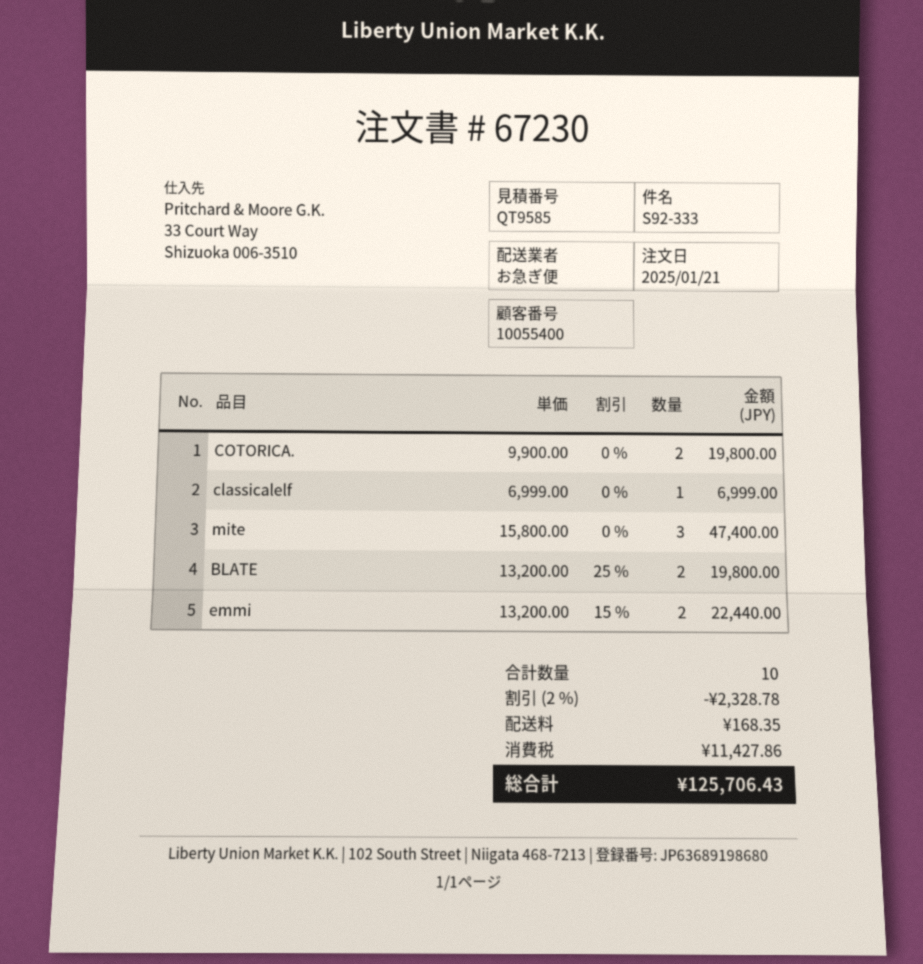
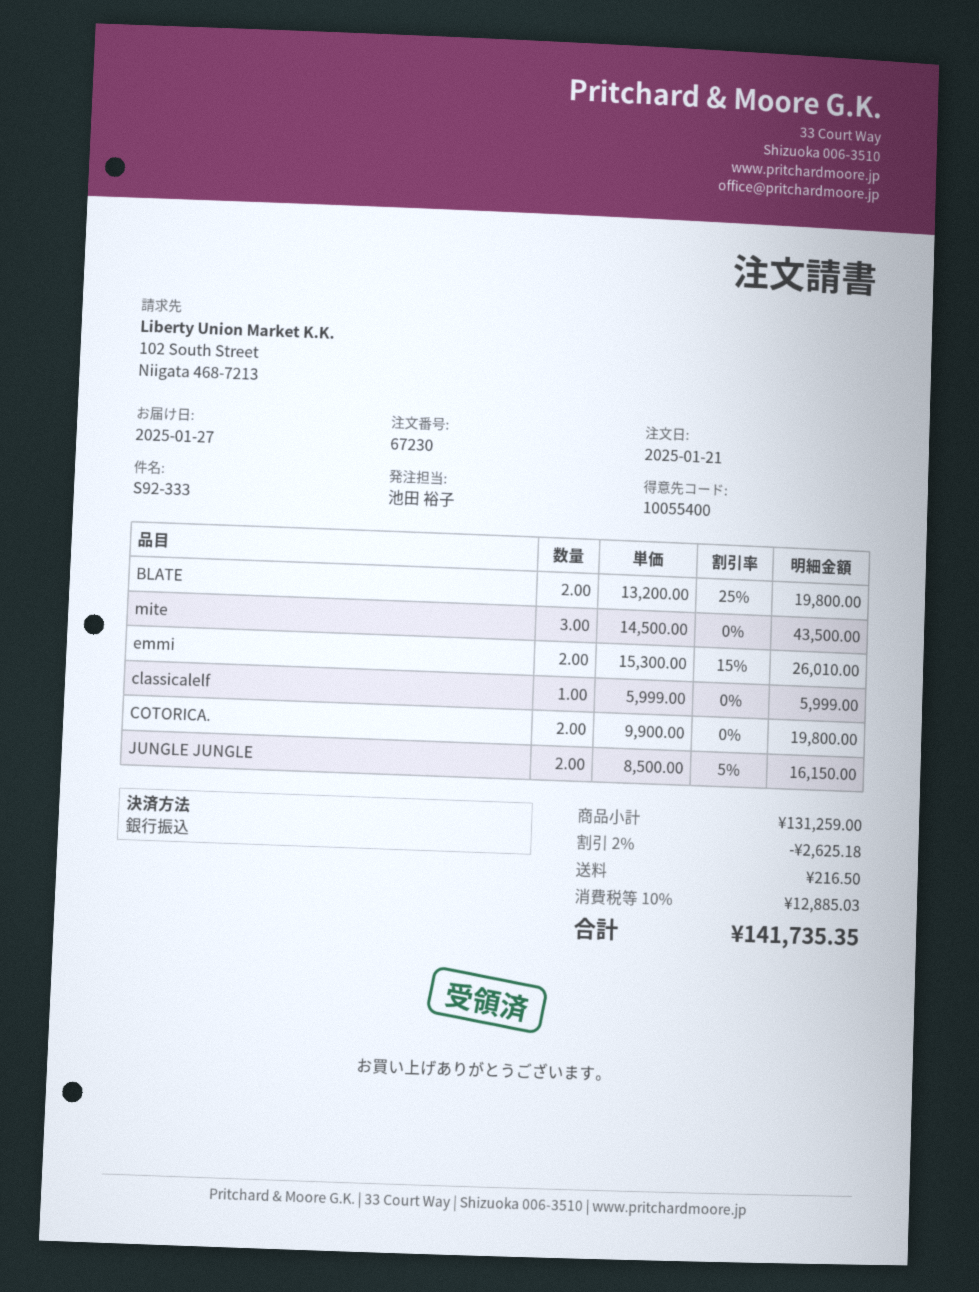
classicalelf: 1 x 6999.00 = 6999.00 -> 1 x 5999.00 = 5999.00
mite: 3 x 15800.00 = 47400.00 -> 3 x 14500.00 = 43500.00
emmi: 2 x 13200.00 - 15% = 22440.00 -> 2 x 15300.00 - 15% = 26010.00
JUNGLE JUNGLE: none -> 2 x 8500.00 - 5% = 16150.00
discount: 2% = 2328.78 -> 2% = 2625.18
shipping: 168.35 -> 216.50
tax: 11427.86 -> 12885.03
total: 125706.43 -> 141735.35

